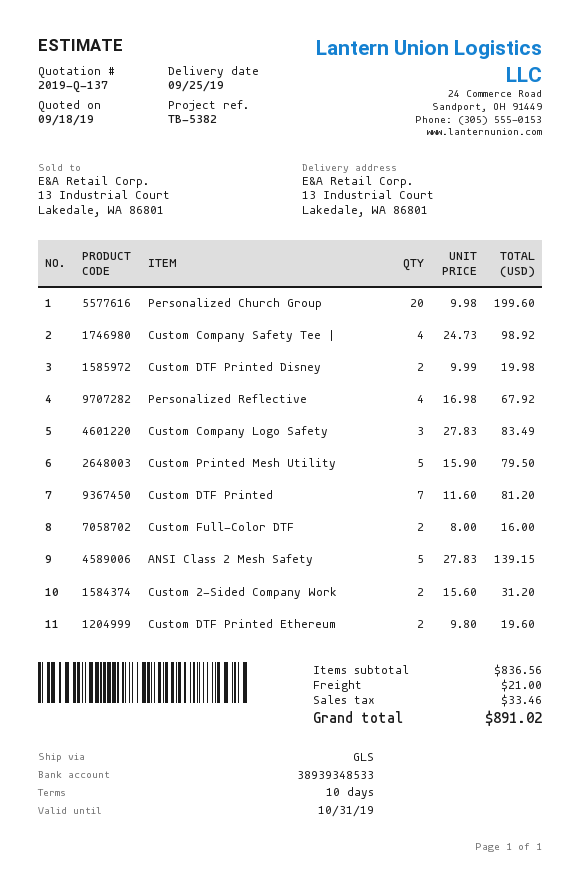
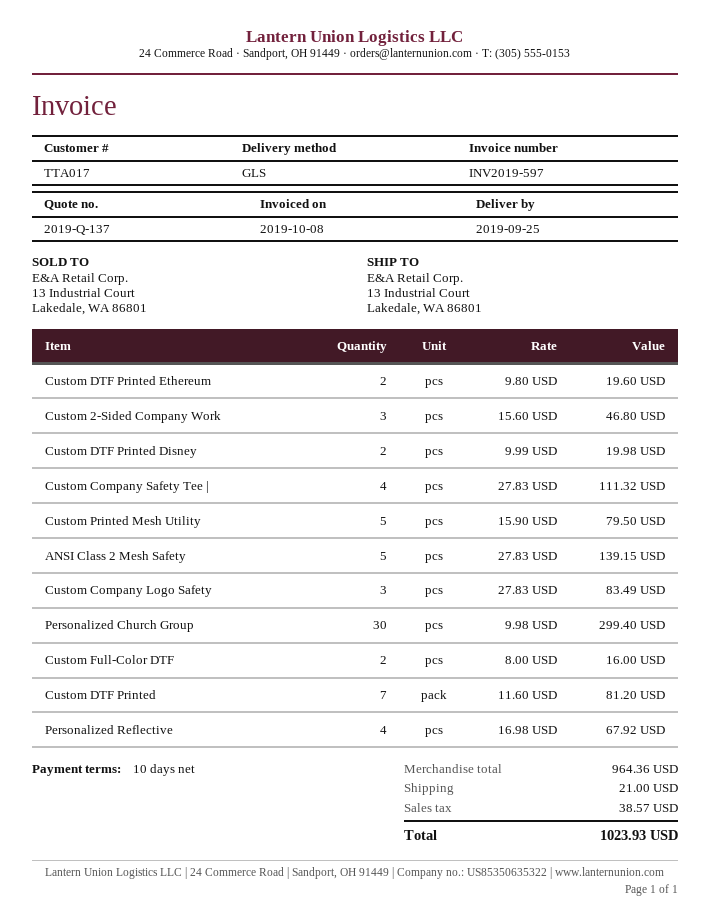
Personalized Church Group: 20 x 9.98 = 199.60 -> 30 x 9.98 = 299.40
Custom Company Safety Tee |: 4 x 24.73 = 98.92 -> 4 x 27.83 = 111.32
Custom 2-Sided Company Work: 2 x 15.60 = 31.20 -> 3 x 15.60 = 46.80
subtotal: 836.56 -> 964.36
tax: 33.46 -> 38.57
total: 891.02 -> 1023.93

